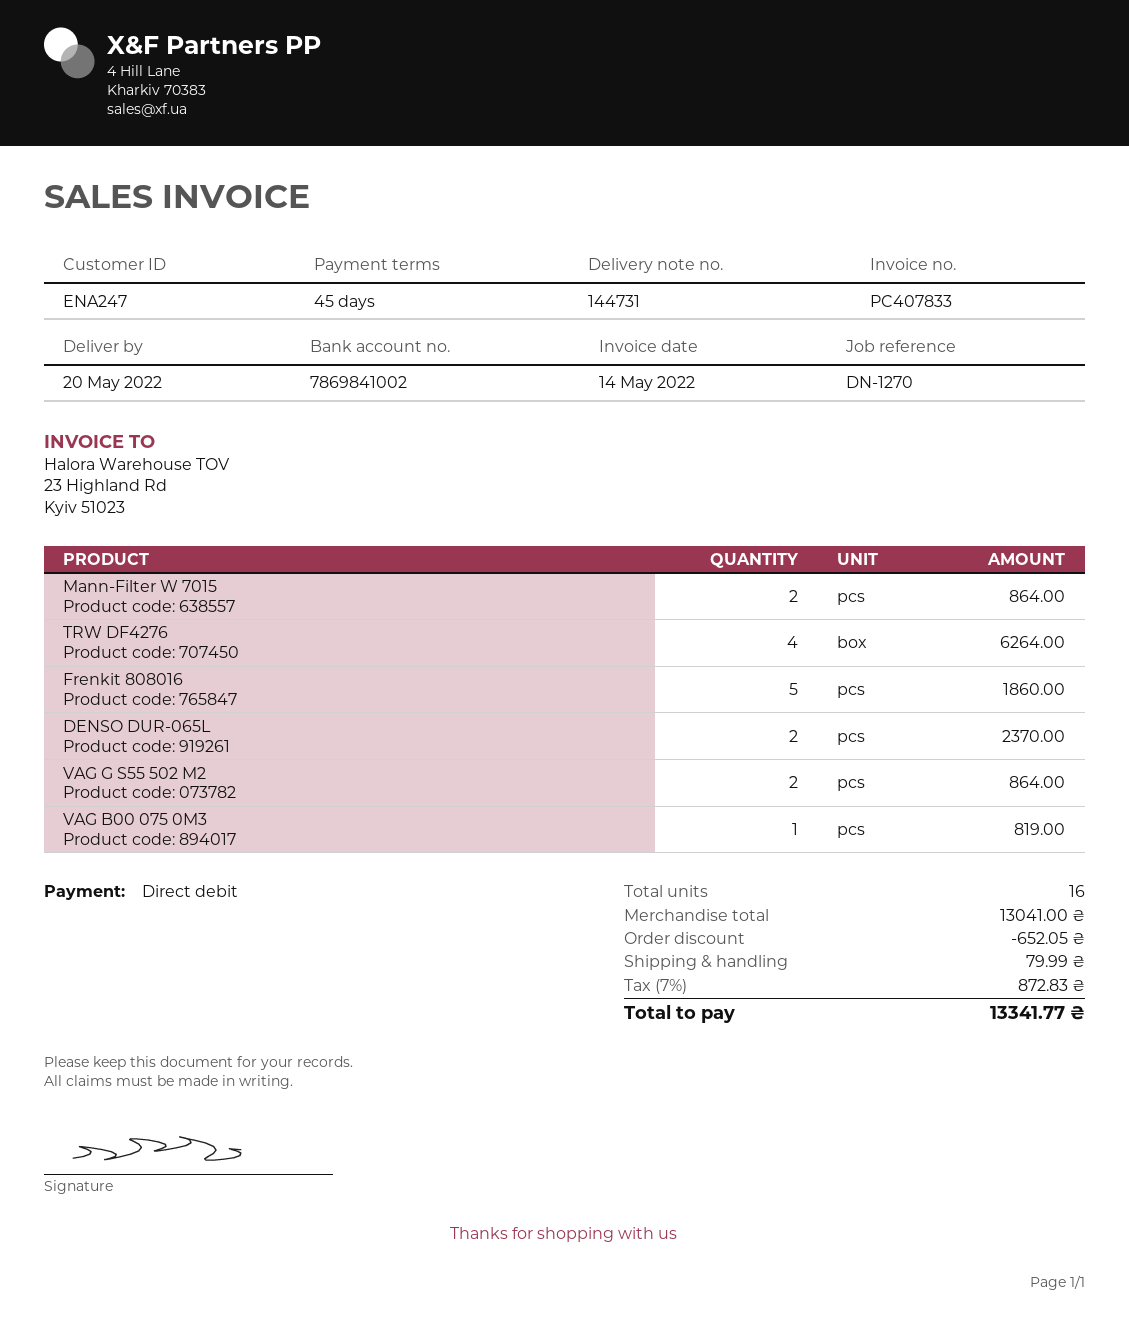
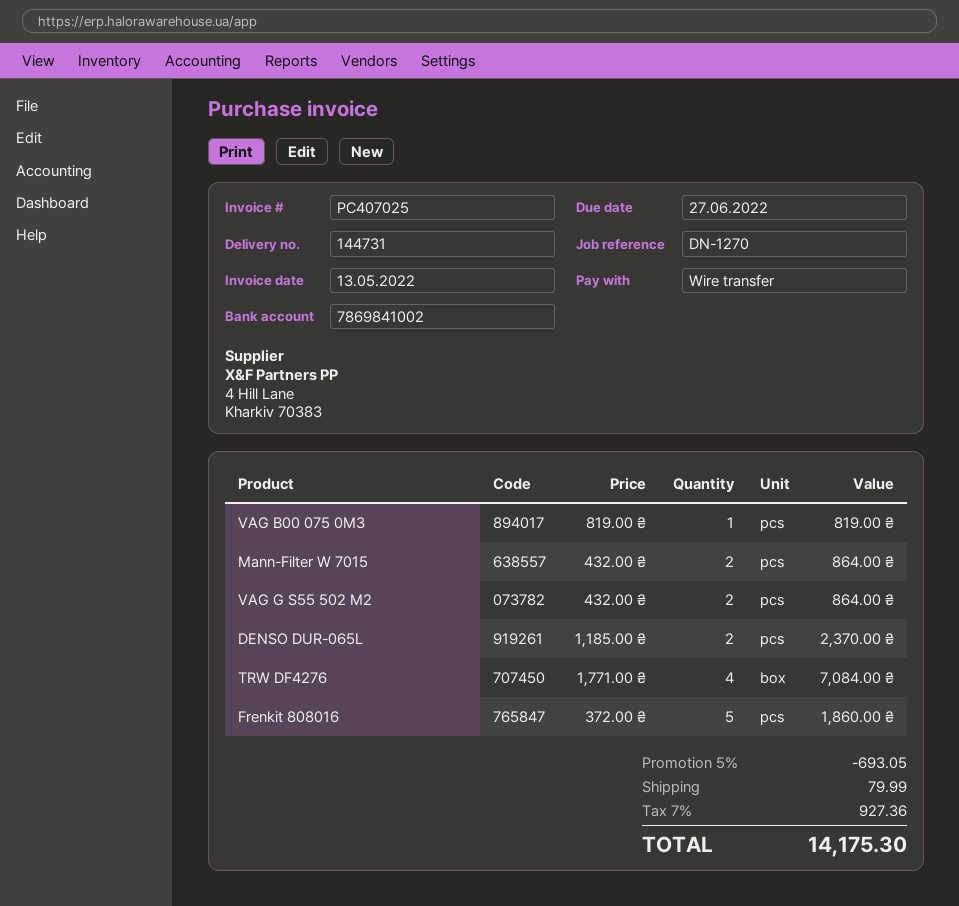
invoice number: PC407833 -> PC407025
invoice date: 2022-05-14 -> 2022-05-13
payment method: direct debit -> bank transfer
TRW DF4276: 4 for 6264.00 -> 4 for 7084.00
discount: 652.05 -> 693.05
tax: 7% = 872.83 -> 7% = 927.36
total: 13341.77 -> 14175.30

